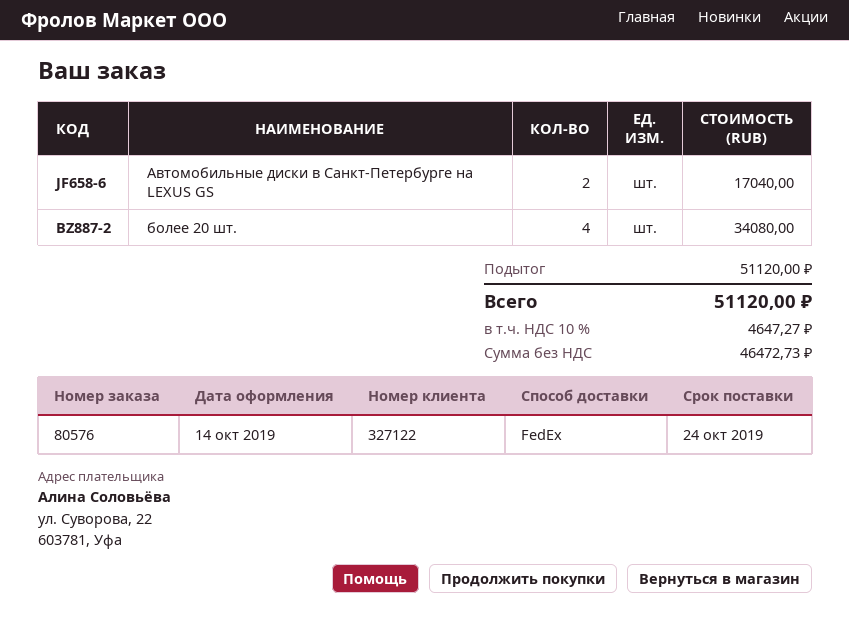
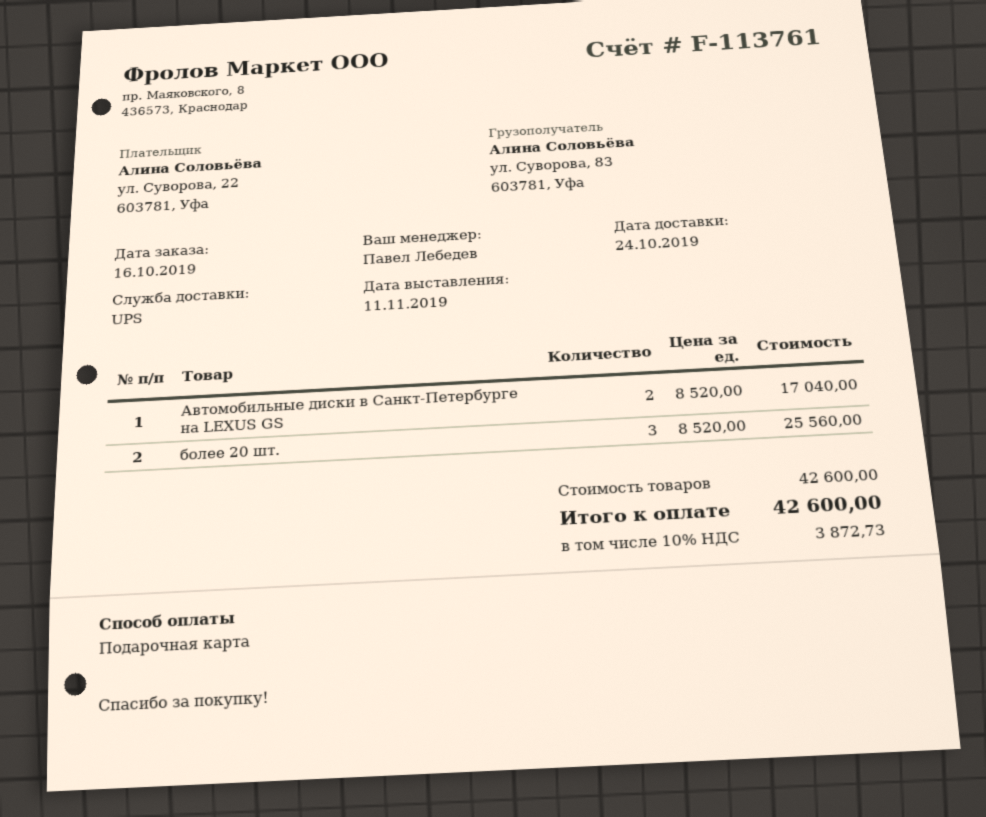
order date: 2019-10-14 -> 2019-10-16
shipping method: FedEx -> UPS
более 20 шт.: 4 for 34080.00 -> 3 for 25560.00
subtotal: 51120.00 -> 42600.00
tax: 10% = 4647.27 -> 10% = 3872.73
total: 51120.00 -> 42600.00

